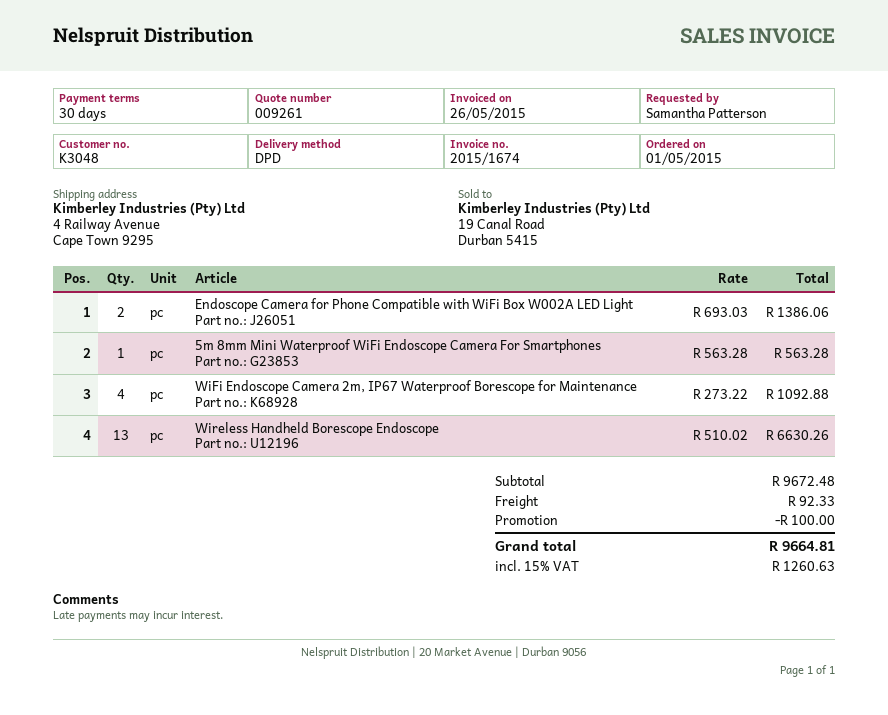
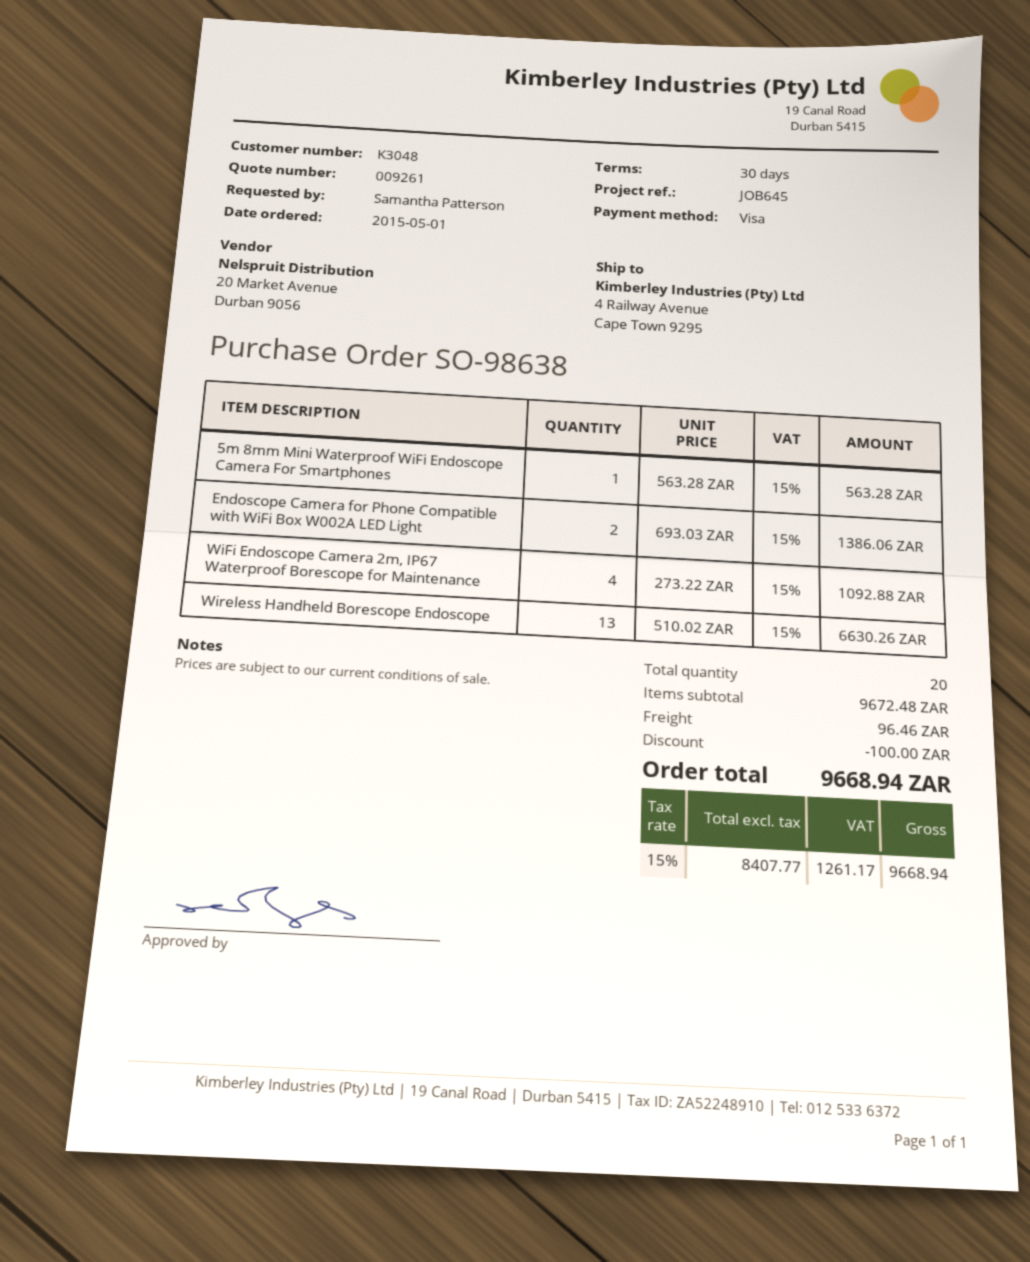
shipping: 92.33 -> 96.46
tax: 15% = 1260.63 -> 15% = 1261.17
total: 9664.81 -> 9668.94

